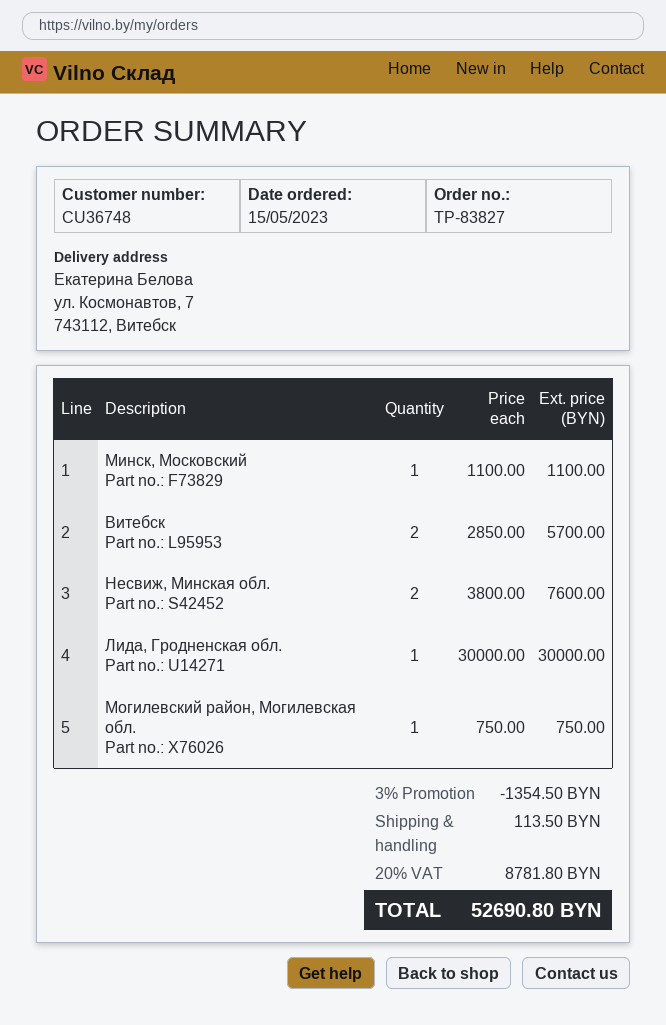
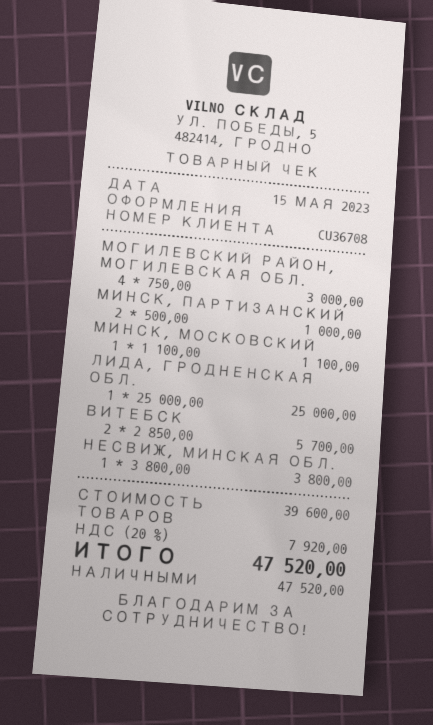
customer number: CU36748 -> CU36708
Несвиж, Минская обл.: 2 x 3800.00 = 7600.00 -> 1 x 3800.00 = 3800.00
Лида, Гродненская обл.: 1 x 30000.00 = 30000.00 -> 1 x 25000.00 = 25000.00
Могилевский район, Могилевская обл.: 1 x 750.00 = 750.00 -> 4 x 750.00 = 3000.00
МИНСК, ПАРТИЗАНСКИЙ: none -> 2 x 500.00 = 1000.00
discount: 3% = 1354.50 -> none
shipping: 113.50 -> none
tax: 20% = 8781.80 -> 20% = 7920.00
total: 52690.80 -> 47520.00

